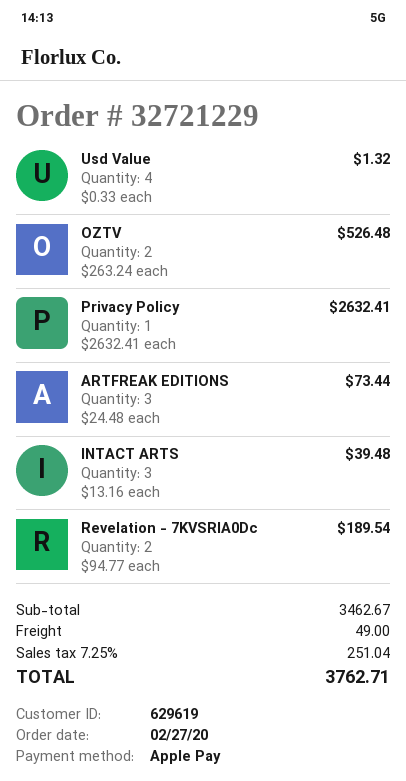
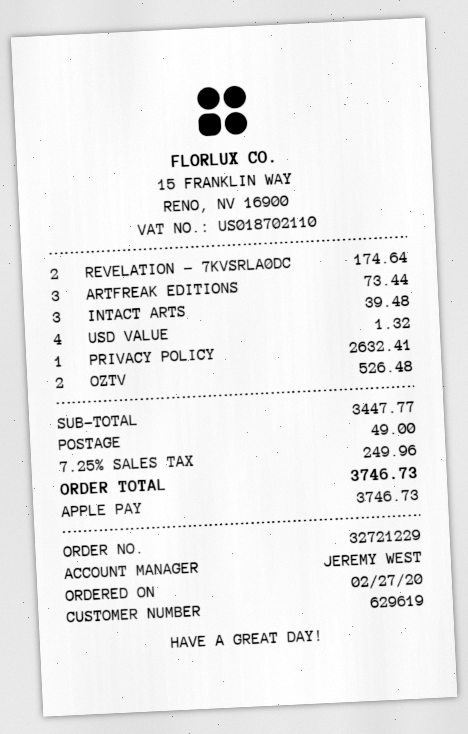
Revelation - 7KVSRlA0Dc: 2 for 189.54 -> 2 for 174.64
subtotal: 3462.67 -> 3447.77
tax: 7.25% = 251.04 -> 7.25% = 249.96
total: 3762.71 -> 3746.73

